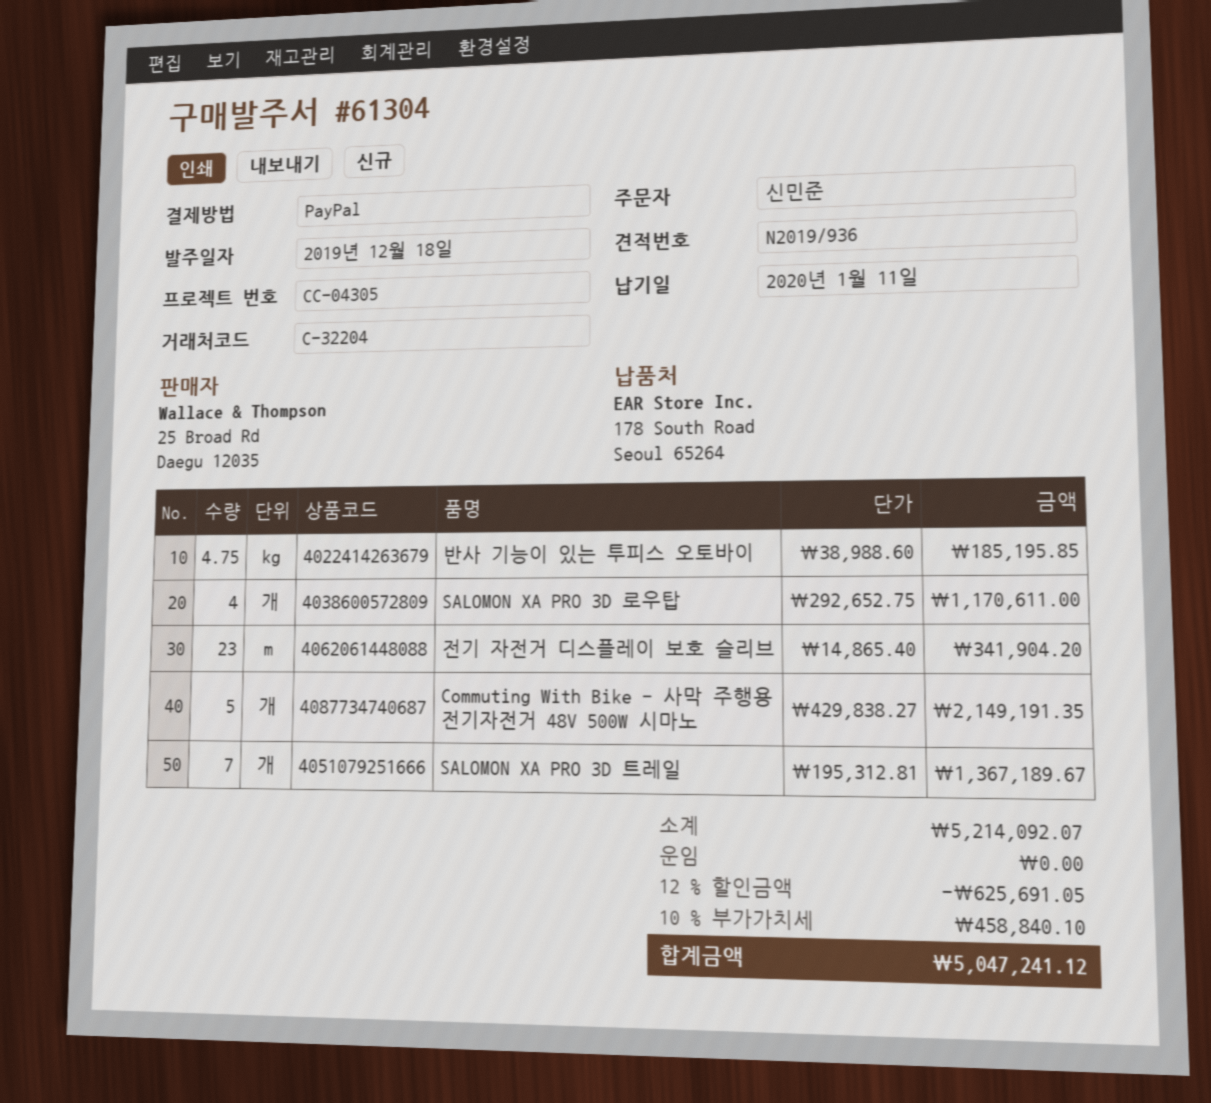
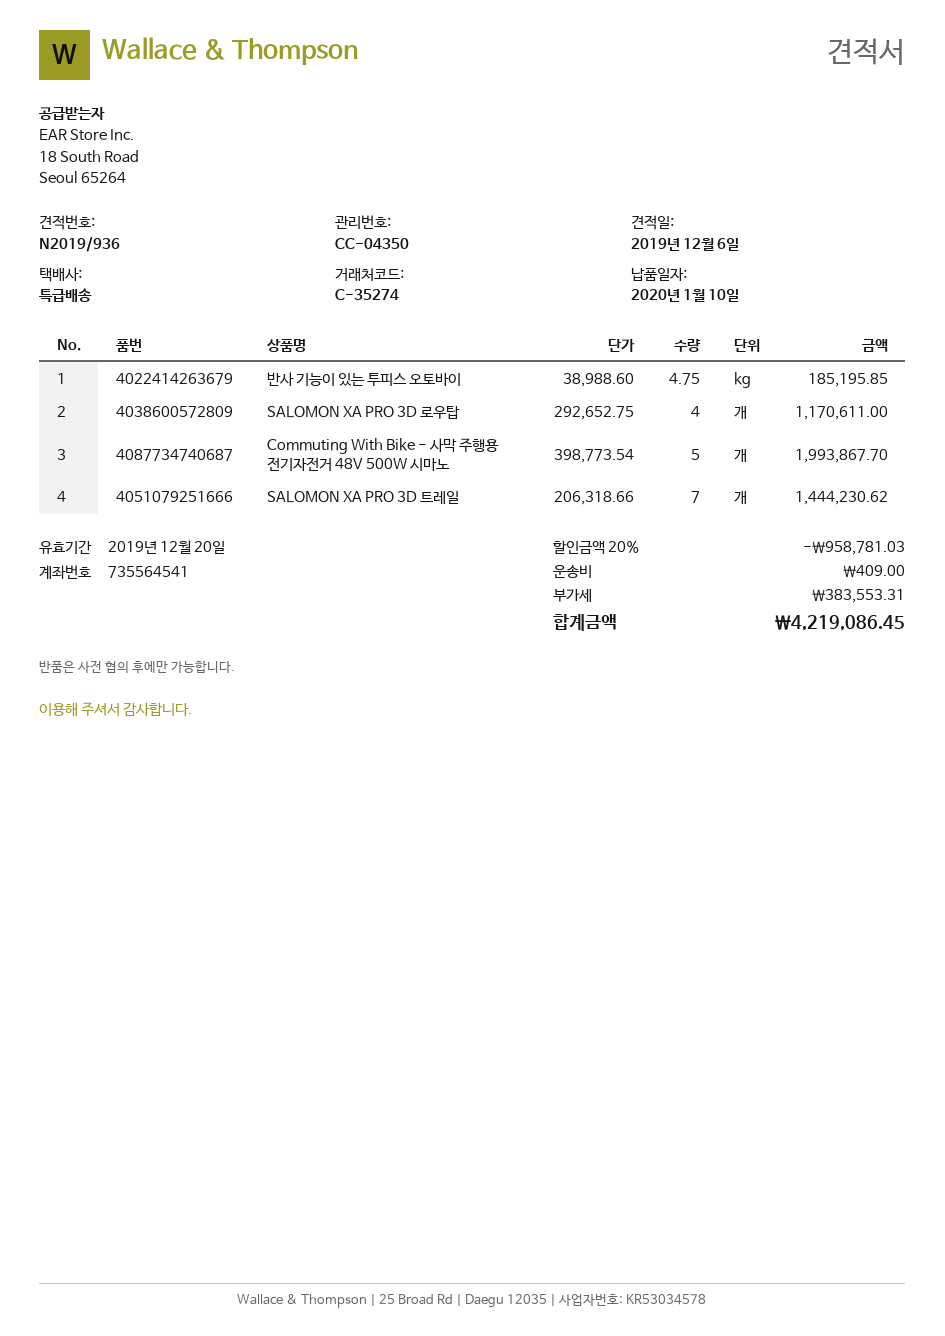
delivery date: 2020-01-11 -> 2020-01-10
customer number: C-32204 -> C-35274
reference: CC-04305 -> CC-04350
전기 자전거 디스플레이 보호 슬리브: 23 x 14865.40 = 341904.20 -> none
Commuting With Bike - 사막 주행용 전기자전거 48V 500W 시마노: 5 x 429838.27 = 2149191.35 -> 5 x 398773.54 = 1993867.70
SALOMON XA PRO 3D 트레일: 7 x 195312.81 = 1367189.67 -> 7 x 206318.66 = 1444230.62
discount: 12% = 625691.05 -> 20% = 958781.03
shipping: 0.00 -> 409.00
tax: 458840.10 -> 383553.31
total: 5047241.12 -> 4219086.45

